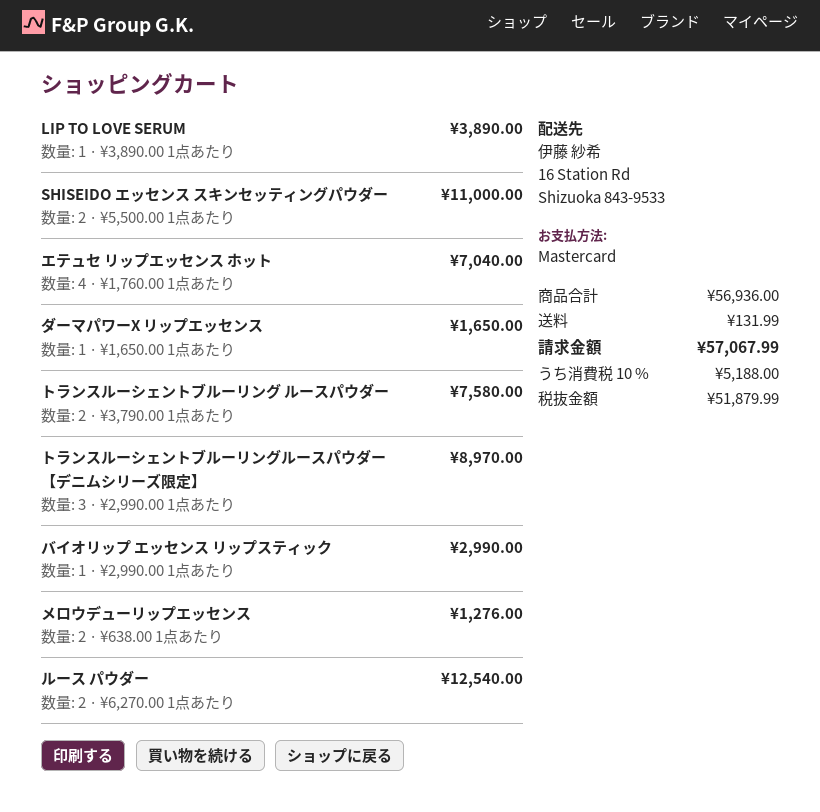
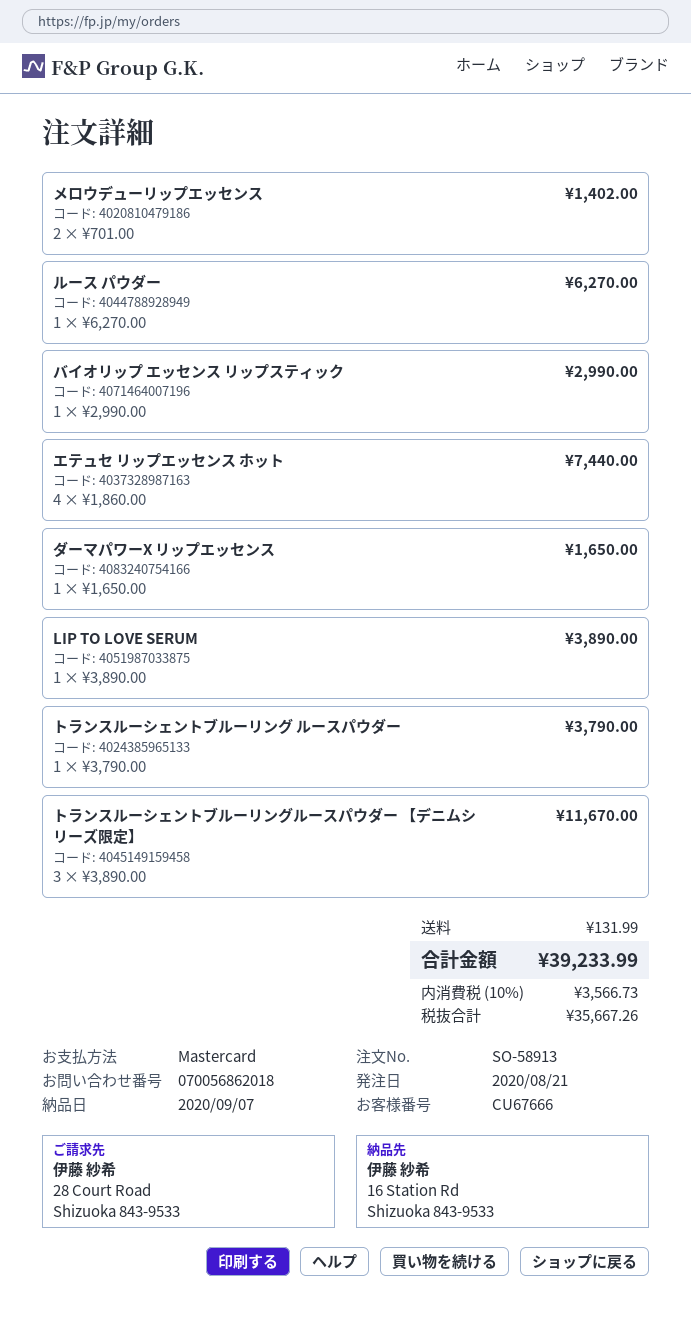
SHISEIDO エッセンス スキンセッティングパウダー: 2 x 5500.00 = 11000.00 -> none
エテュセ リップエッセンス ホット: 4 x 1760.00 = 7040.00 -> 4 x 1860.00 = 7440.00
トランスルーシェントブルーリング ルースパウダー: 2 x 3790.00 = 7580.00 -> 1 x 3790.00 = 3790.00
トランスルーシェントブルーリングルースパウダー 【デニムシリーズ限定】: 3 x 2990.00 = 8970.00 -> 3 x 3890.00 = 11670.00
メロウデューリップエッセンス: 2 x 638.00 = 1276.00 -> 2 x 701.00 = 1402.00
ルース パウダー: 2 x 6270.00 = 12540.00 -> 1 x 6270.00 = 6270.00
net: 51879.99 -> 35667.26
tax: 10% = 5188.00 -> 10% = 3566.73
total: 57067.99 -> 39233.99

